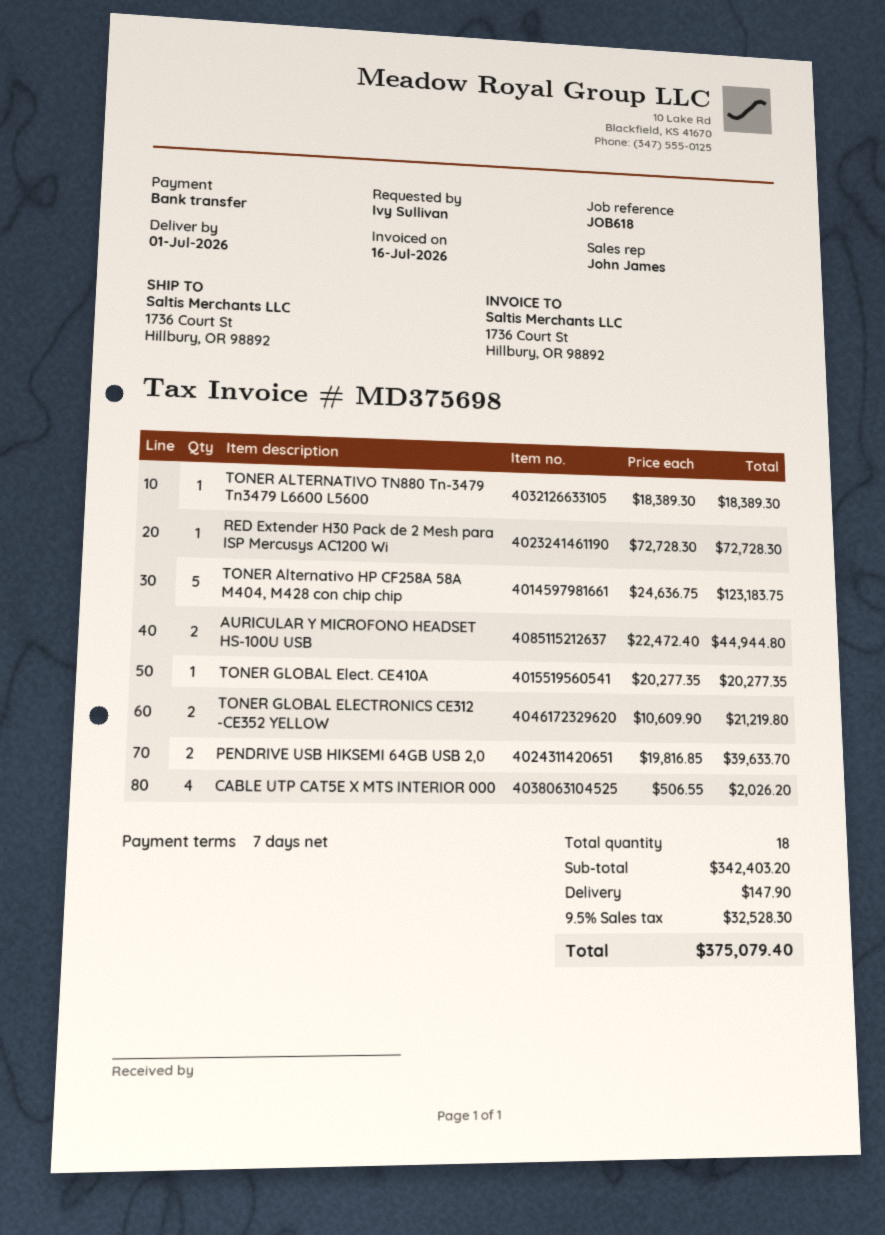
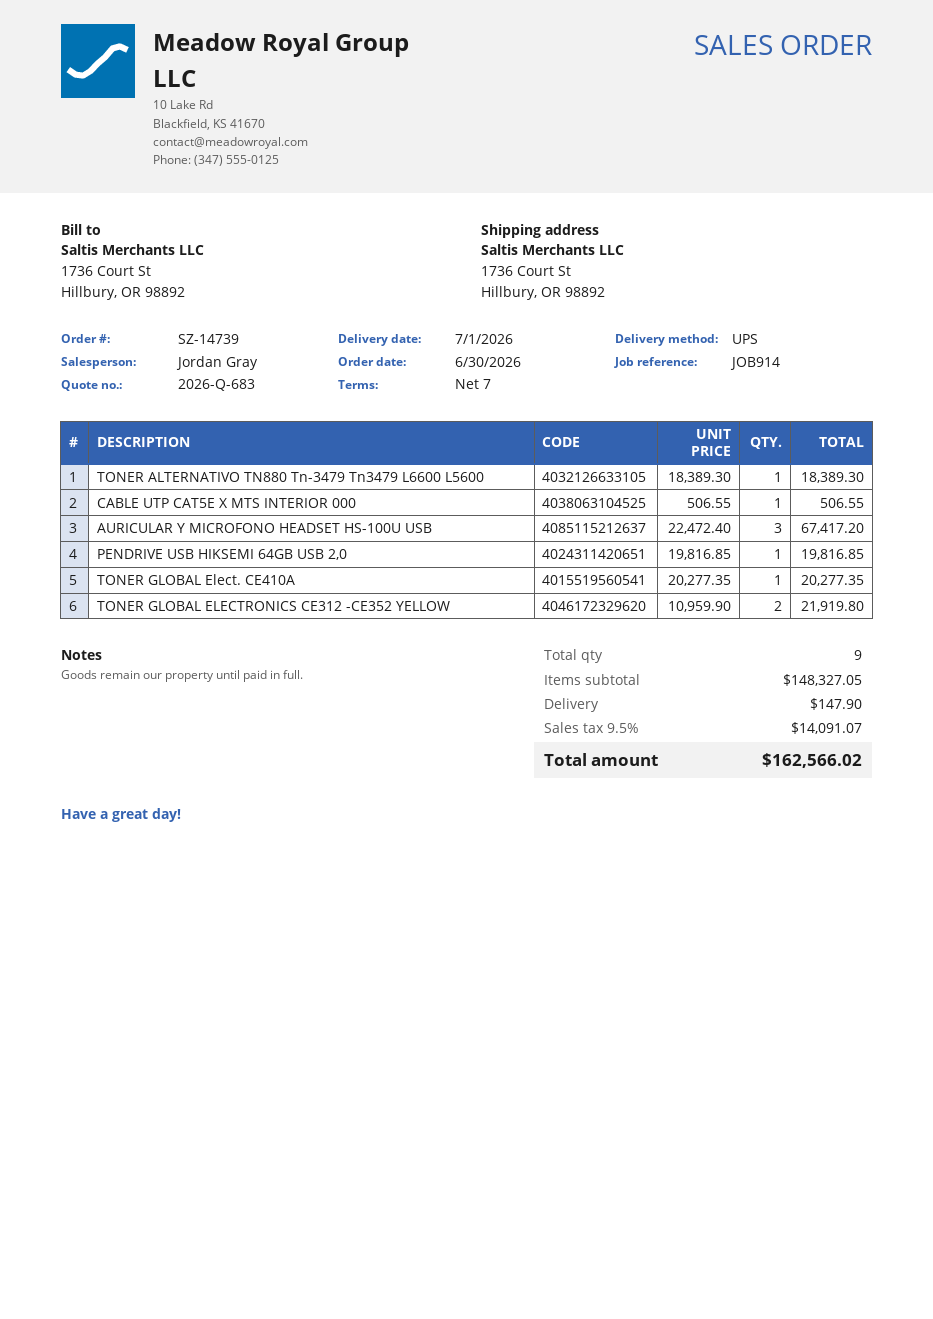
reference: JOB618 -> JOB914
sales rep: John James -> Jordan Gray
RED Extender H30 Pack de 2 Mesh para ISP Mercusys AC1200 Wi: 1 x 72728.30 = 72728.30 -> none
TONER Alternativo HP CF258A 58A M404, M428 con chip chip: 5 x 24636.75 = 123183.75 -> none
AURICULAR Y MICROFONO HEADSET HS-100U USB: 2 x 22472.40 = 44944.80 -> 3 x 22472.40 = 67417.20
TONER GLOBAL ELECTRONICS CE312 -CE352 YELLOW: 2 x 10609.90 = 21219.80 -> 2 x 10959.90 = 21919.80
PENDRIVE USB HIKSEMI 64GB USB 2,0: 2 x 19816.85 = 39633.70 -> 1 x 19816.85 = 19816.85
CABLE UTP CAT5E X MTS INTERIOR 000: 4 x 506.55 = 2026.20 -> 1 x 506.55 = 506.55
total quantity: 18 -> 9
subtotal: 342403.20 -> 148327.05
tax: 9.5% = 32528.30 -> 9.5% = 14091.07
total: 375079.40 -> 162566.02

